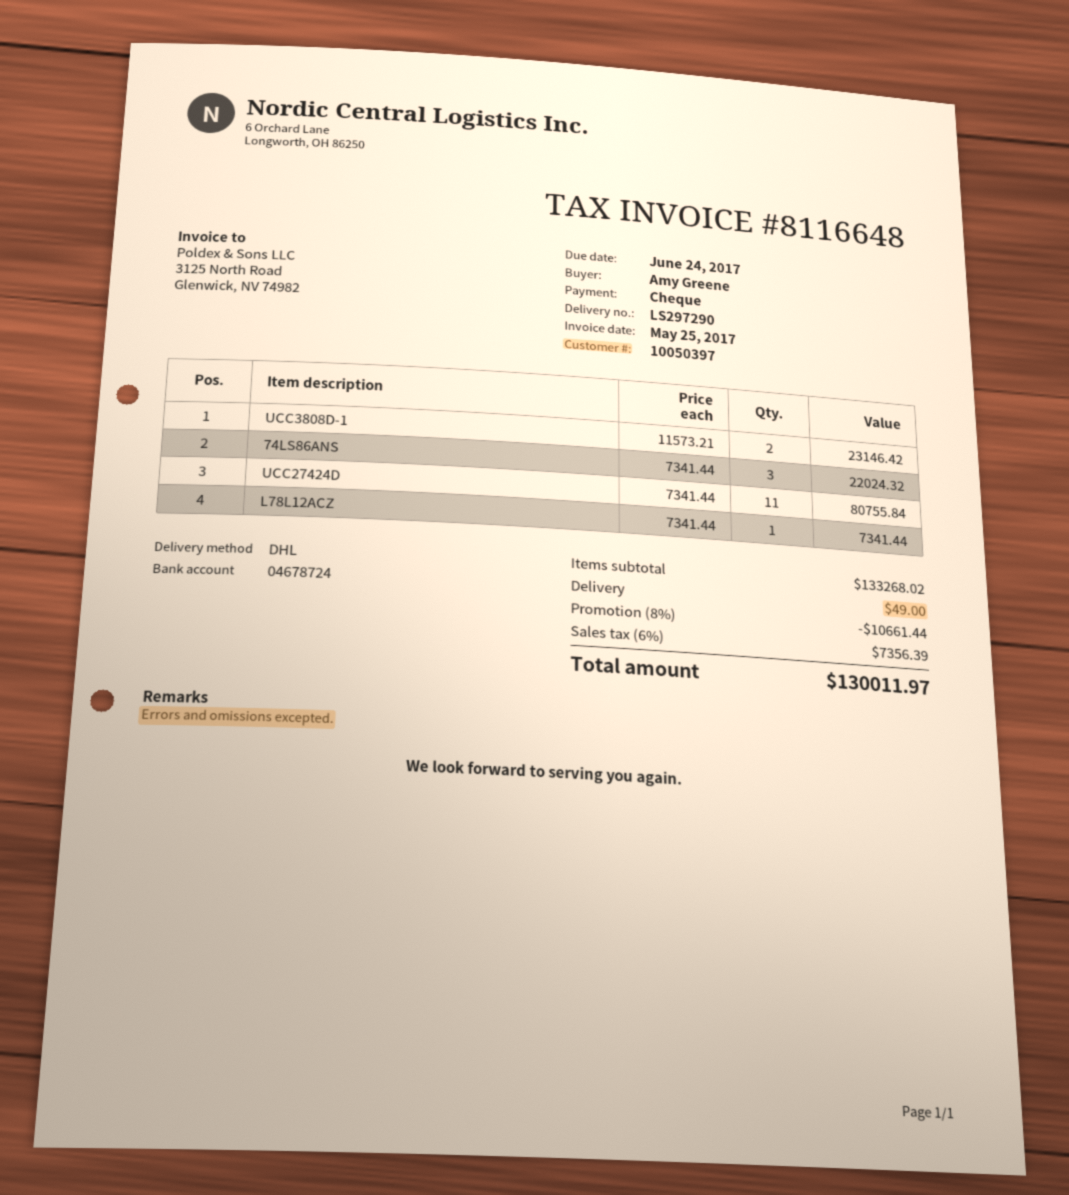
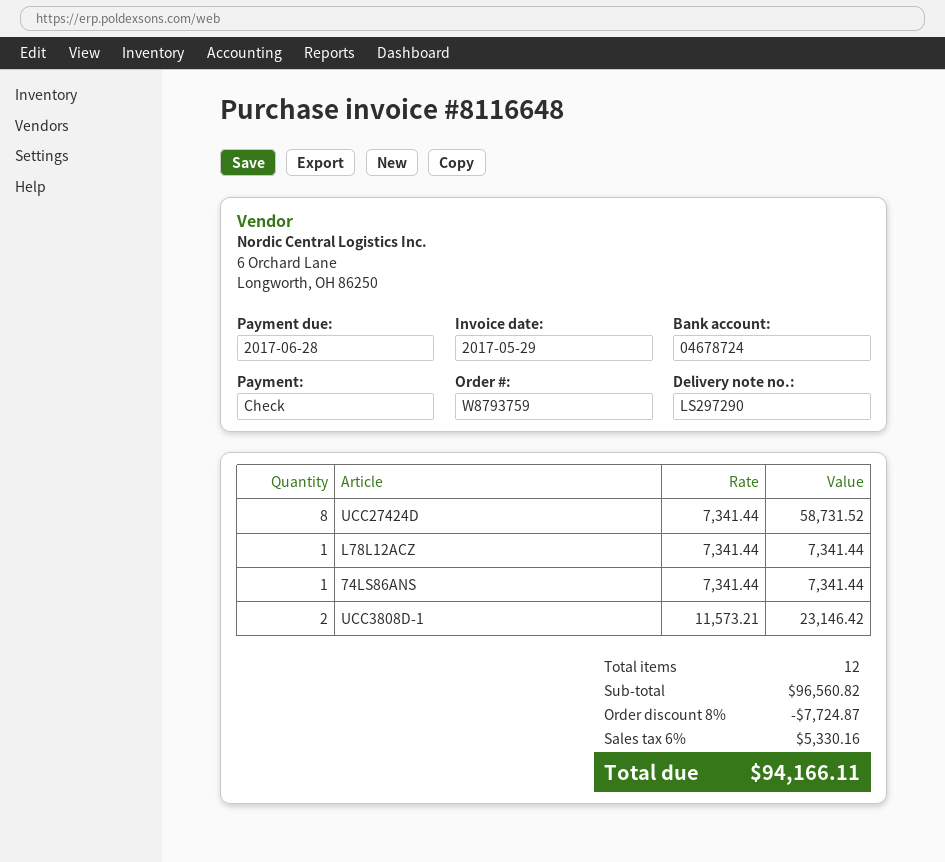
invoice date: 2017-05-25 -> 2017-05-29
due date: 2017-06-24 -> 2017-06-28
74LS86ANS: 3 x 7341.44 = 22024.32 -> 1 x 7341.44 = 7341.44
UCC27424D: 11 x 7341.44 = 80755.84 -> 8 x 7341.44 = 58731.52
subtotal: 133268.02 -> 96560.82
discount: 8% = 10661.44 -> 8% = 7724.87
shipping: 49.00 -> none
tax: 6% = 7356.39 -> 6% = 5330.16
total: 130011.97 -> 94166.11

